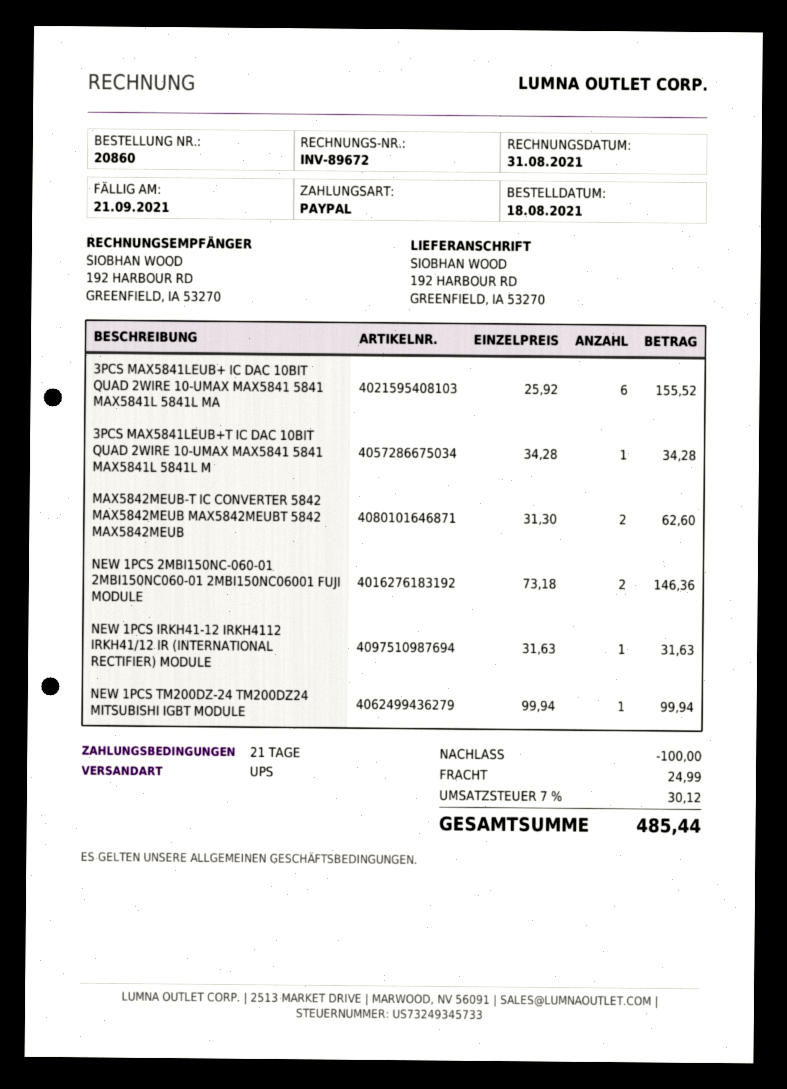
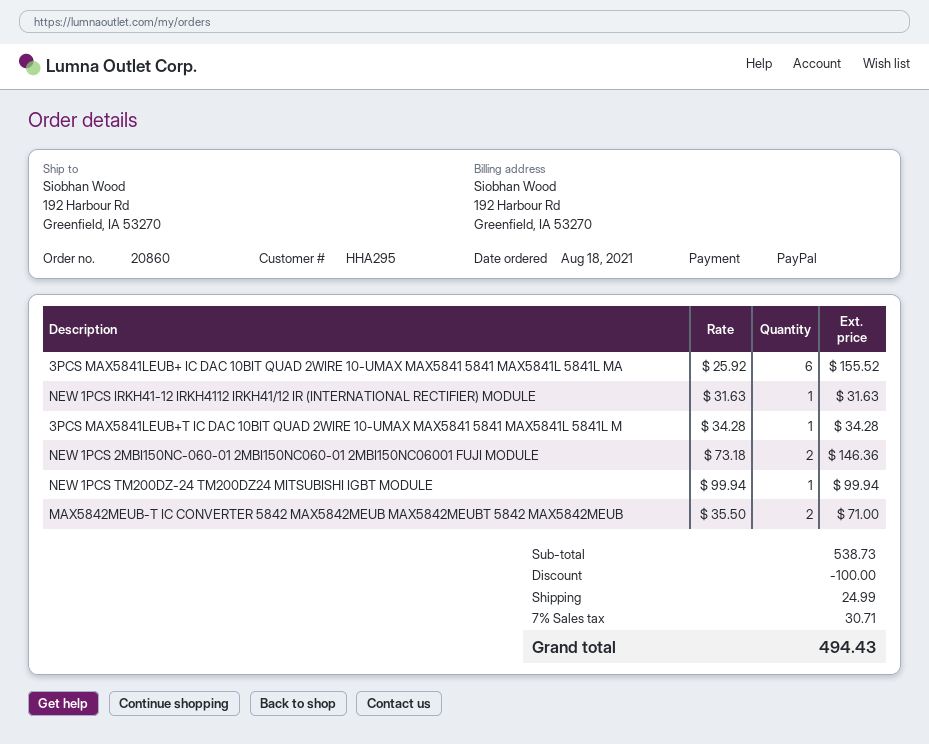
MAX5842MEUB-T IC CONVERTER 5842 MAX5842MEUB MAX5842MEUBT 5842 MAX5842MEUB: 2 x 31.30 = 62.60 -> 2 x 35.50 = 71.00
tax: 7% = 30.12 -> 7% = 30.71
total: 485.44 -> 494.43

